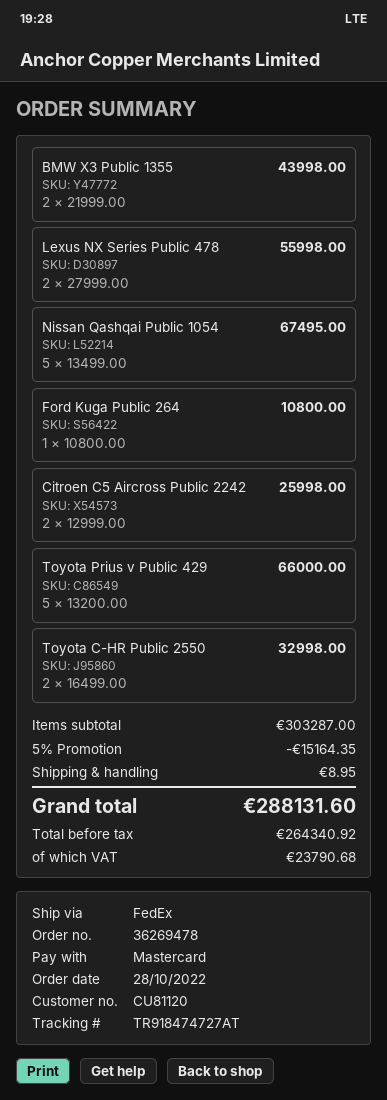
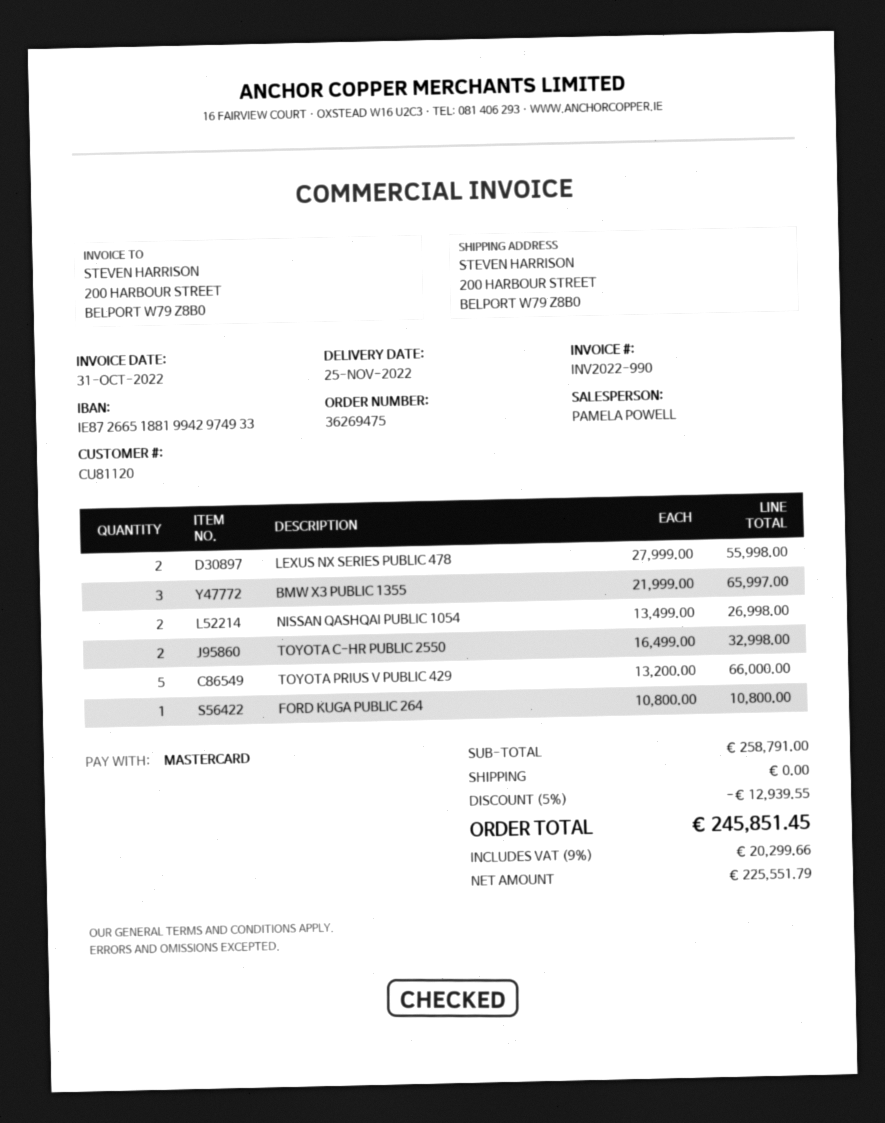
order number: 36269478 -> 36269475
BMW X3 Public 1355: 2 x 21999.00 = 43998.00 -> 3 x 21999.00 = 65997.00
Nissan Qashqai Public 1054: 5 x 13499.00 = 67495.00 -> 2 x 13499.00 = 26998.00
Citroen C5 Aircross Public 2242: 2 x 12999.00 = 25998.00 -> none
subtotal: 303287.00 -> 258791.00
discount: 5% = 15164.35 -> 5% = 12939.55
shipping: 8.95 -> 0.00
net: 264340.92 -> 225551.79
tax: 23790.68 -> 20299.66
total: 288131.60 -> 245851.45

